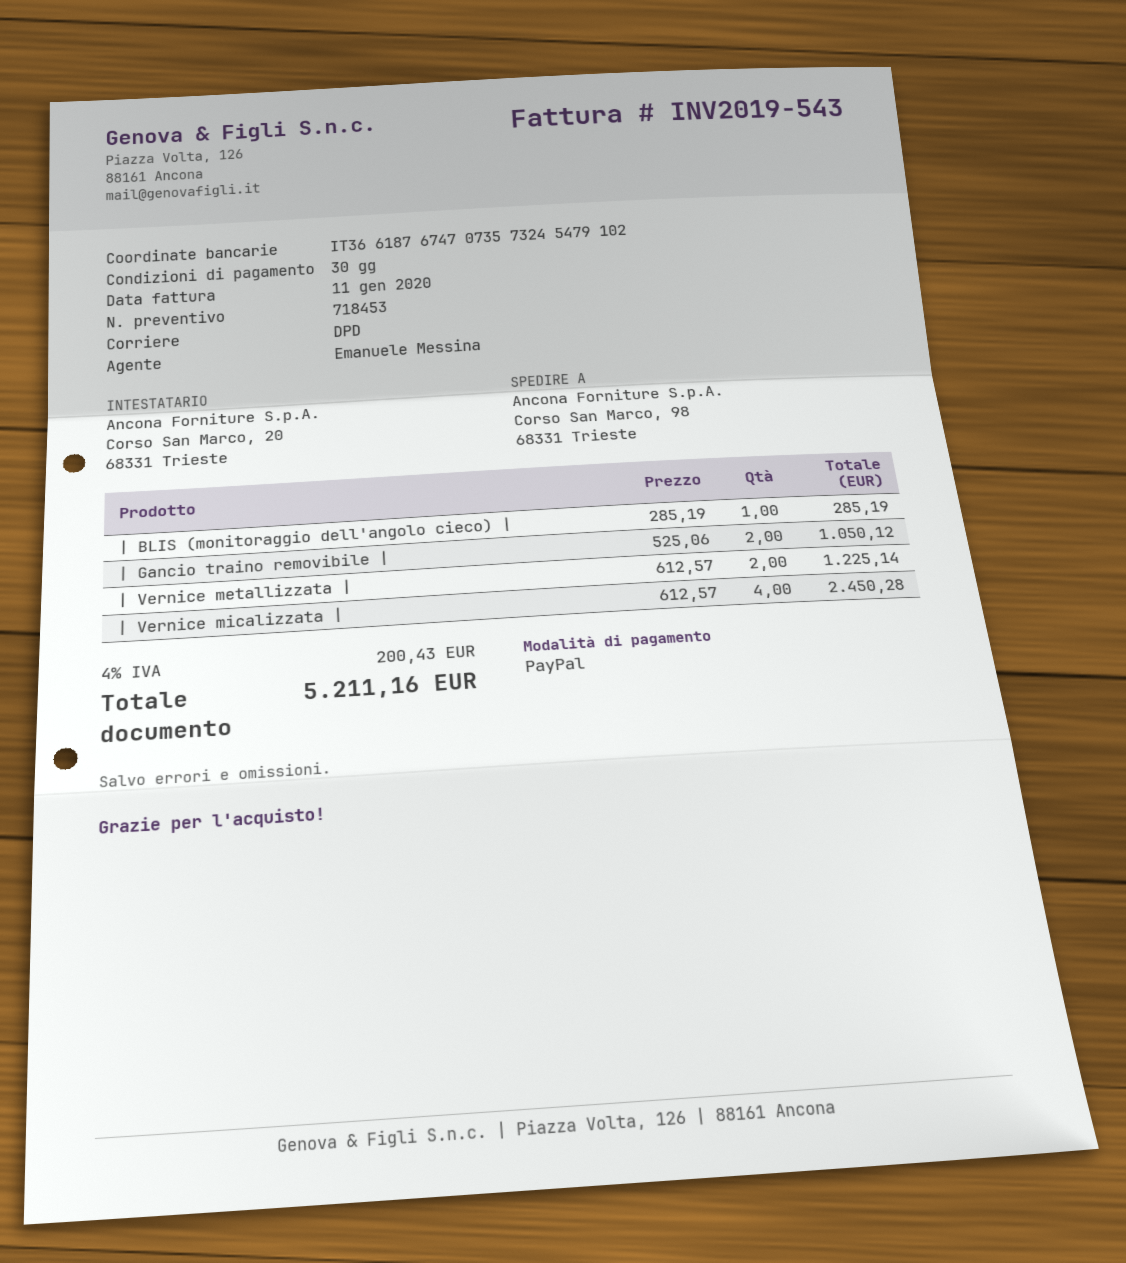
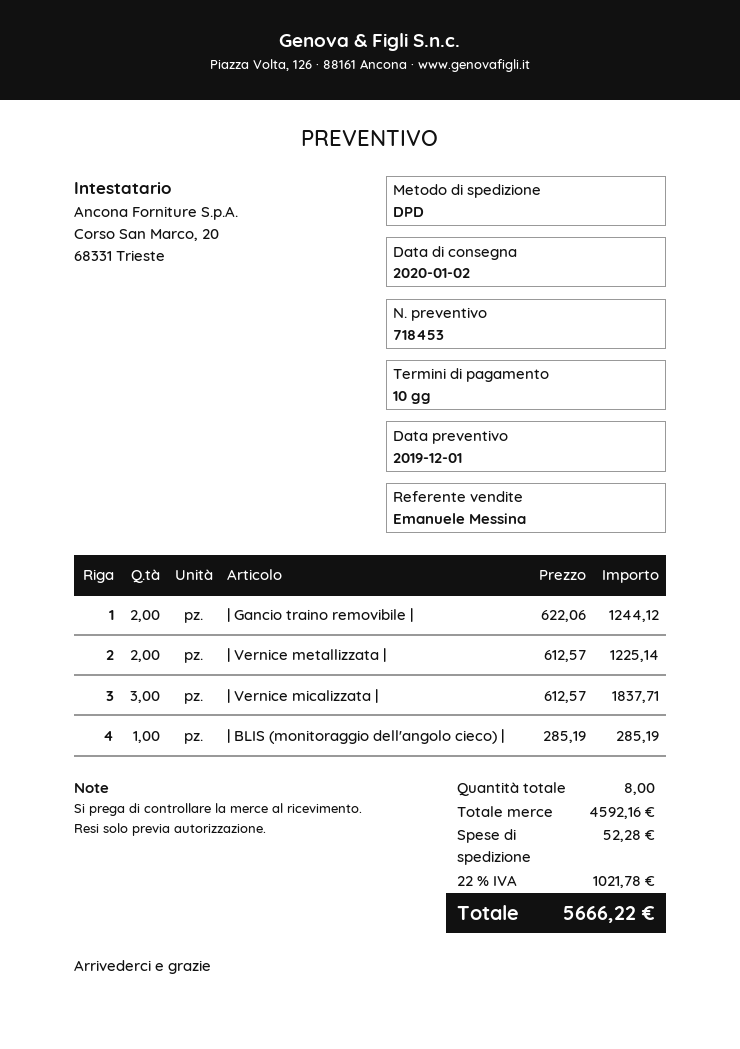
payment terms: 30 days -> 10 days
| Gancio traino removibile |: 2 x 525.06 = 1050.12 -> 2 x 622.06 = 1244.12
| Vernice micalizzata |: 4 x 612.57 = 2450.28 -> 3 x 612.57 = 1837.71
shipping: none -> 52.28
tax: 4% = 200.43 -> 22% = 1021.78
total: 5211.16 -> 5666.22

